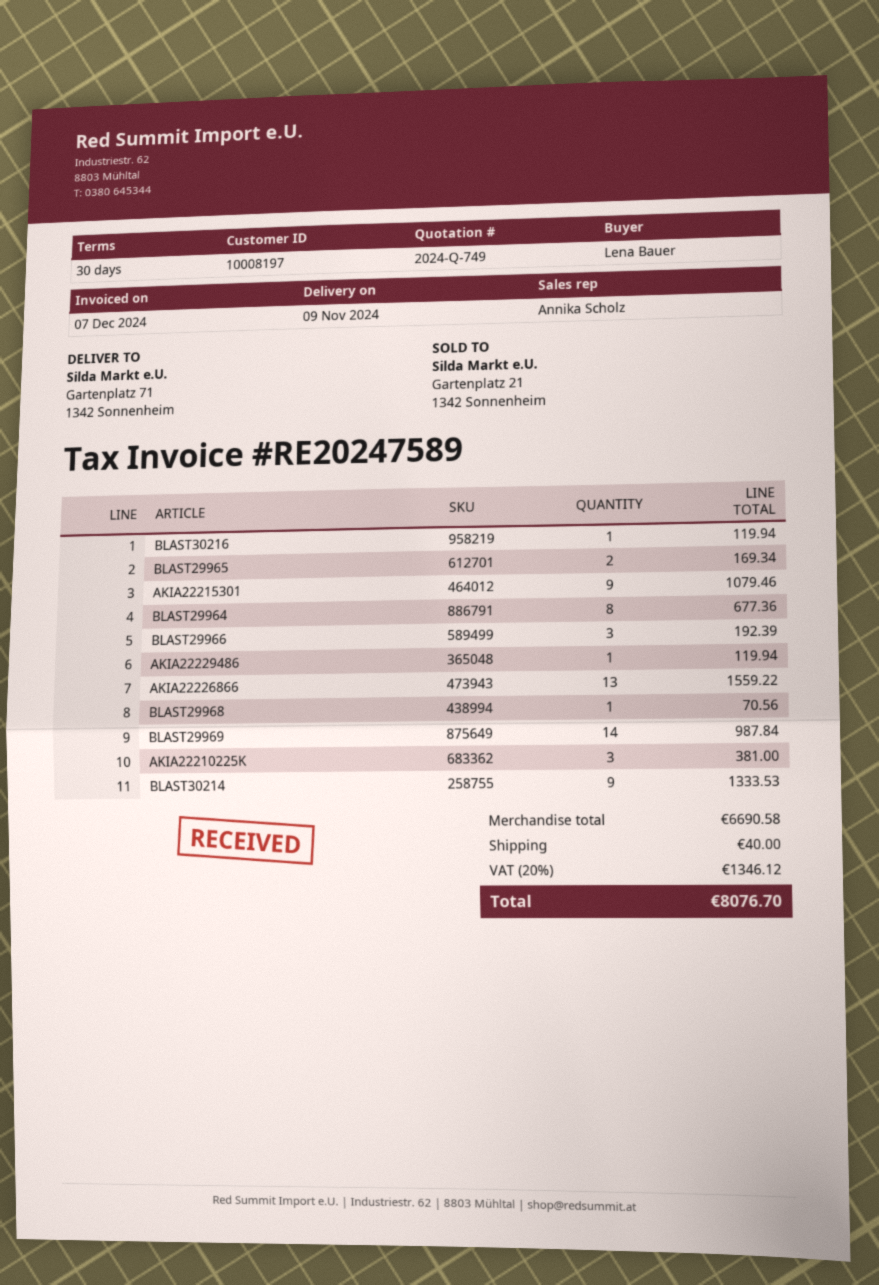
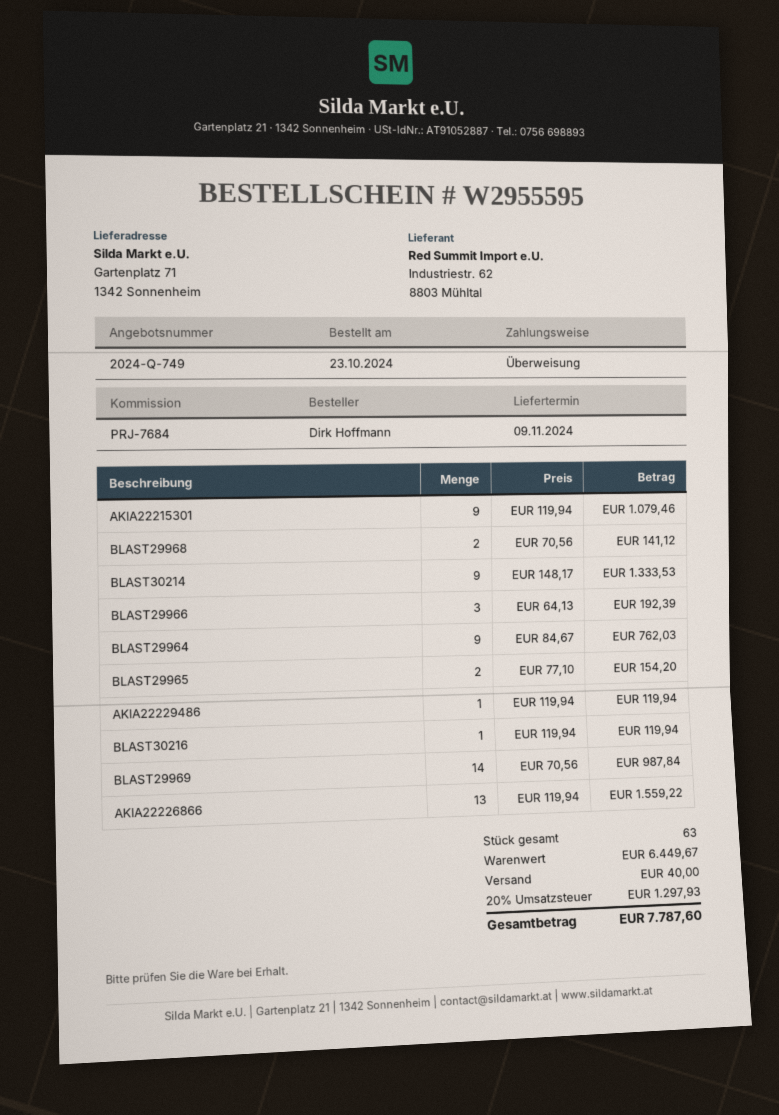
ordered by: Lena Bauer -> Dirk Hoffmann
BLAST29965: 2 for 169.34 -> 2 for 154.20
BLAST29964: 8 for 677.36 -> 9 for 762.03
BLAST29968: 1 for 70.56 -> 2 for 141.12
AKIA22210225K: 3 for 381.00 -> none
subtotal: 6690.58 -> 6449.67
tax: 20% = 1346.12 -> 20% = 1297.93
total: 8076.70 -> 7787.60

